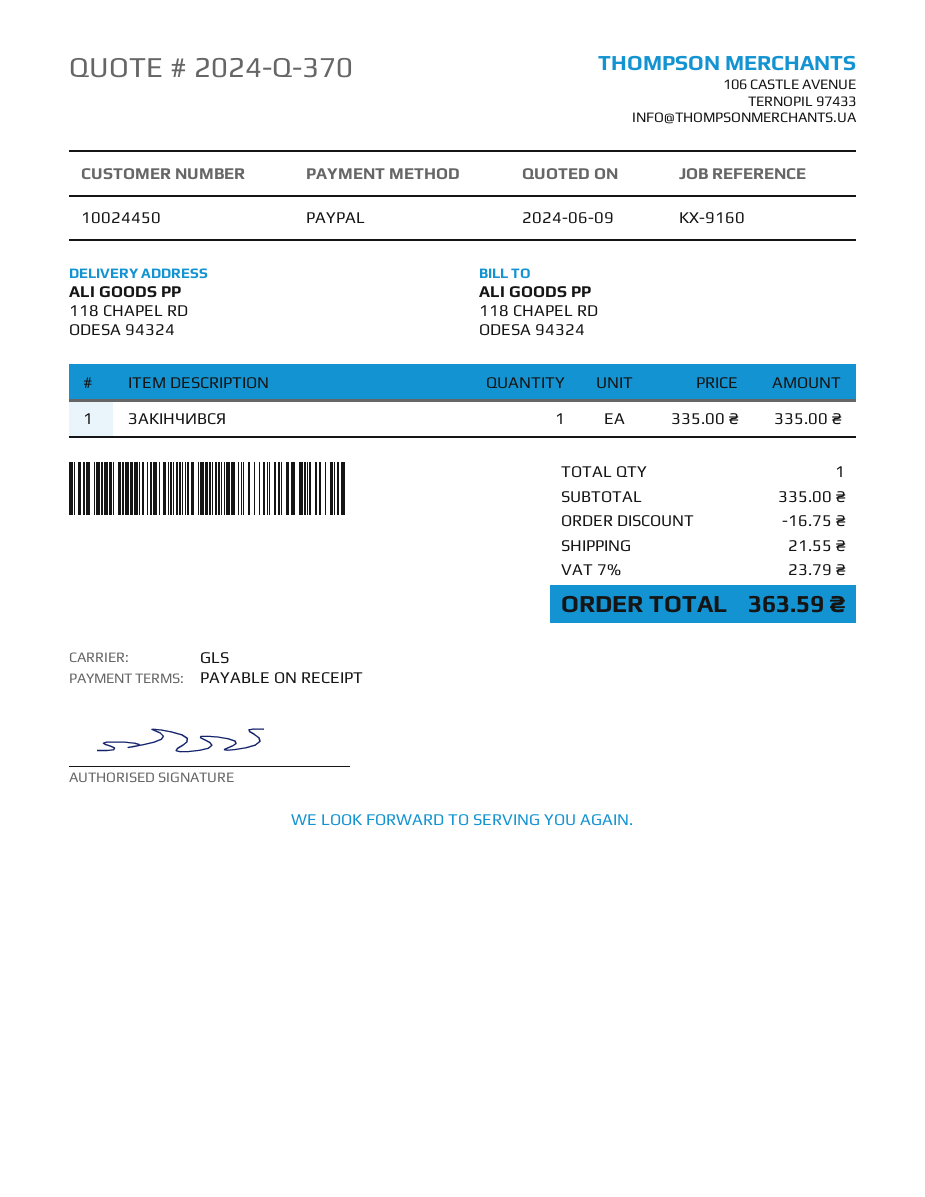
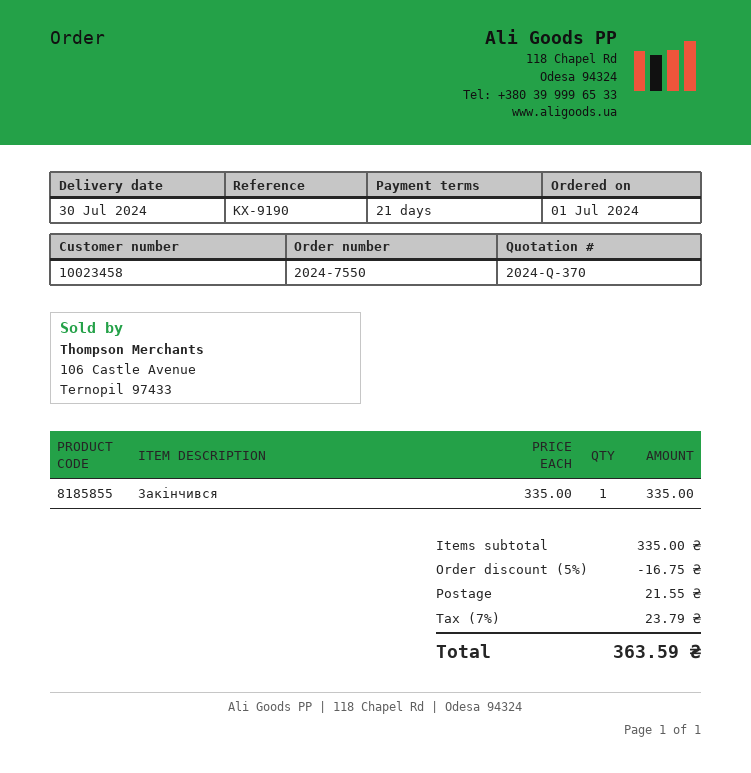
payment terms: on receipt -> 21 days
customer number: 10024450 -> 10023458
reference: KX-9160 -> KX-9190

